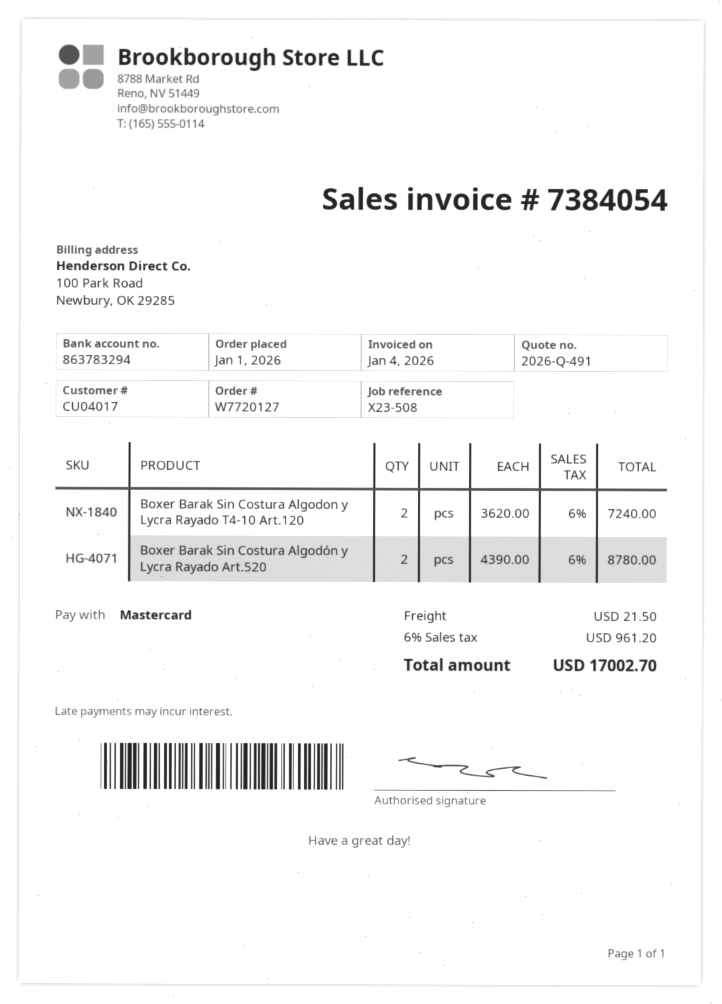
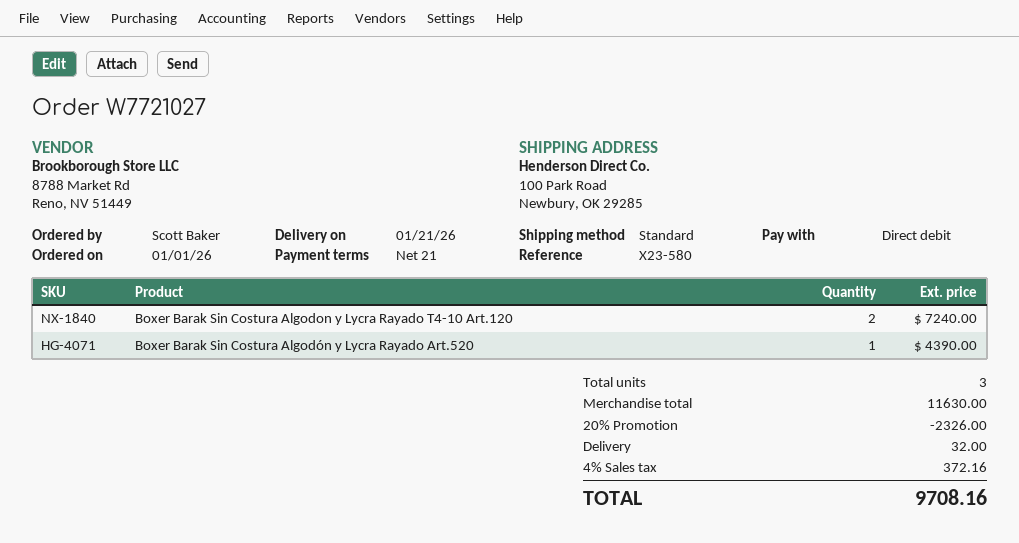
order number: W7720127 -> W7721027
reference: X23-508 -> X23-580
payment method: Mastercard -> direct debit
Boxer Barak Sin Costura Algodón y Lycra Rayado Art.520: 2 for 8780.00 -> 1 for 4390.00
discount: none -> 20% = 2326.00
shipping: 21.50 -> 32.00
tax: 6% = 961.20 -> 4% = 372.16
total: 17002.70 -> 9708.16

